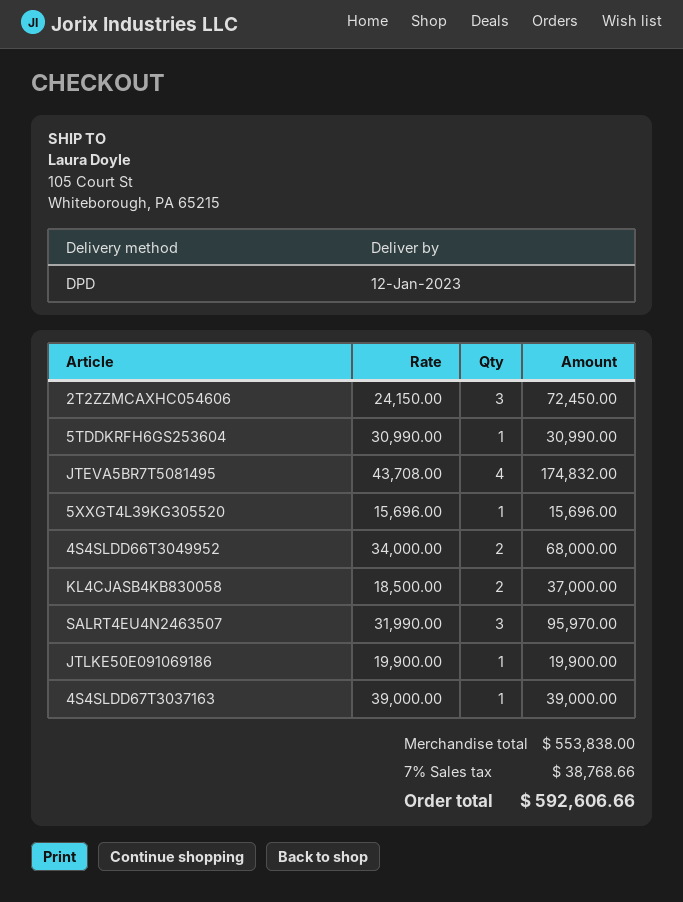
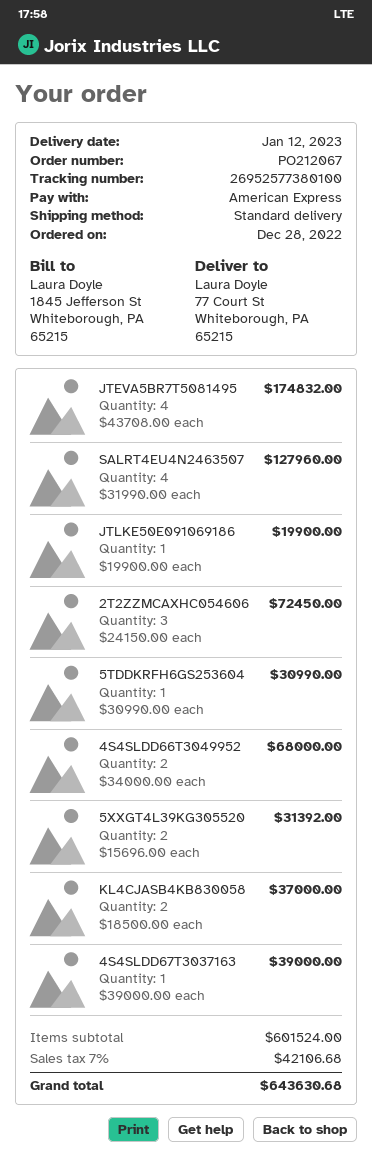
shipping method: DPD -> standard
ship to: 105 Court St, Whiteborough, PA 65215 -> 77 Court St, Whiteborough, PA 65215
5XXGT4L39KG305520: 1 x 15696.00 = 15696.00 -> 2 x 15696.00 = 31392.00
SALRT4EU4N2463507: 3 x 31990.00 = 95970.00 -> 4 x 31990.00 = 127960.00
subtotal: 553838.00 -> 601524.00
tax: 7% = 38768.66 -> 7% = 42106.68
total: 592606.66 -> 643630.68

